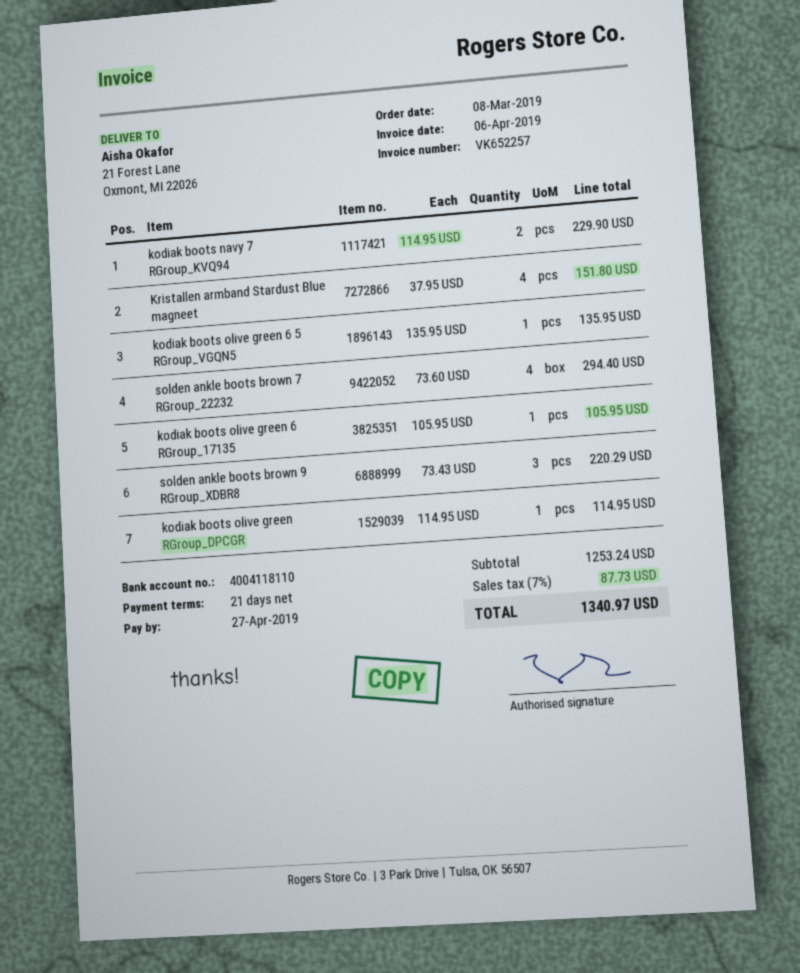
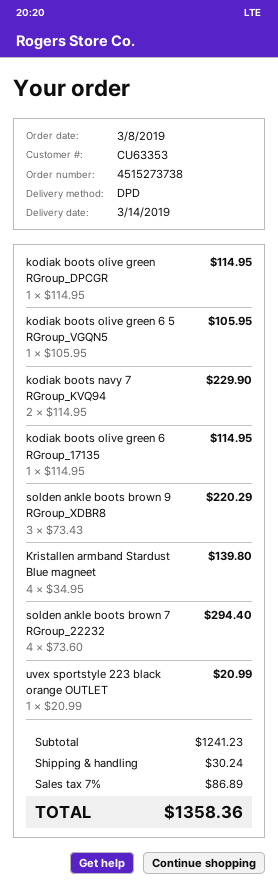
Kristallen armband Stardust Blue magneet: 4 x 37.95 = 151.80 -> 4 x 34.95 = 139.80
kodiak boots olive green 6 5 RGroup_VGQN5: 1 x 135.95 = 135.95 -> 1 x 105.95 = 105.95
kodiak boots olive green 6 RGroup_17135: 1 x 105.95 = 105.95 -> 1 x 114.95 = 114.95
uvex sportstyle 223 black orange OUTLET: none -> 1 x 20.99 = 20.99
subtotal: 1253.24 -> 1241.23
shipping: none -> 30.24
tax: 7% = 87.73 -> 7% = 86.89
total: 1340.97 -> 1358.36

